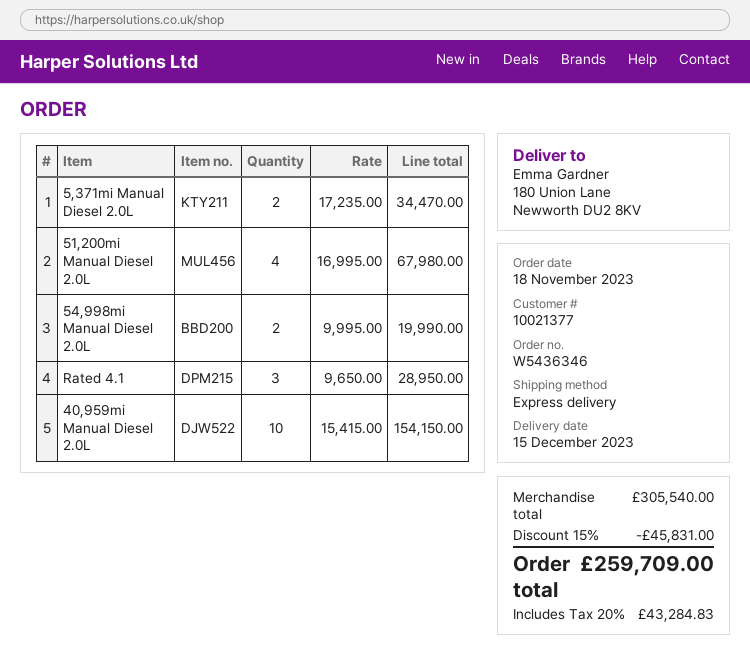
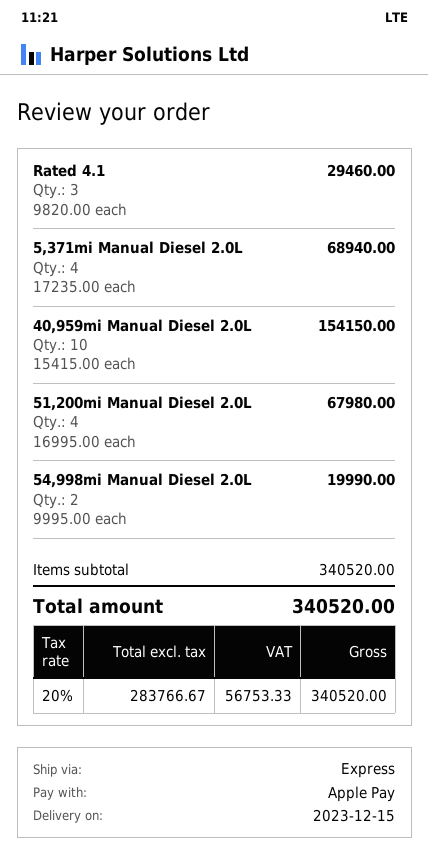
5,371mi Manual Diesel 2.0L: 2 x 17235.00 = 34470.00 -> 4 x 17235.00 = 68940.00
Rated 4.1: 3 x 9650.00 = 28950.00 -> 3 x 9820.00 = 29460.00
subtotal: 305540.00 -> 340520.00
discount: 15% = 45831.00 -> none
tax: 20% = 43284.83 -> 20% = 56753.33
total: 259709.00 -> 340520.00

